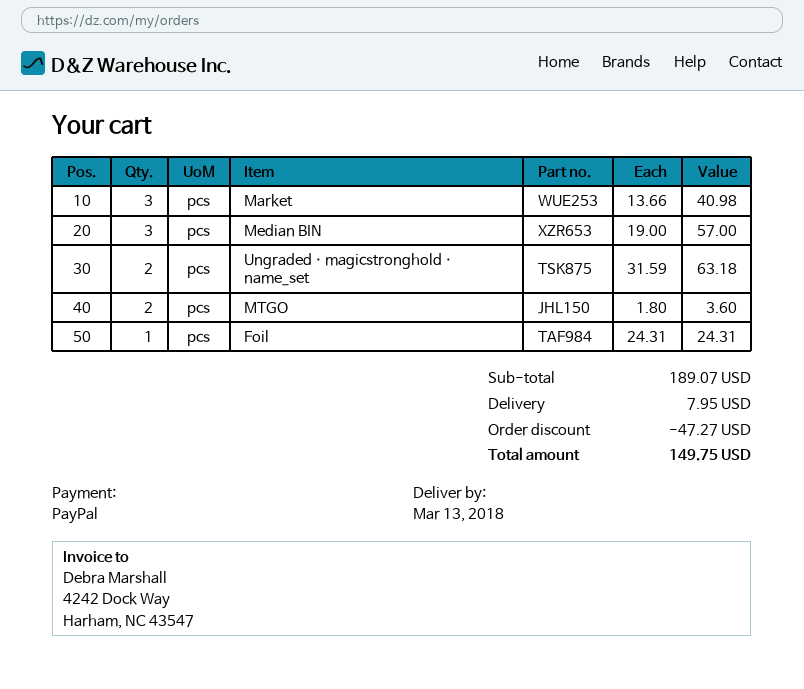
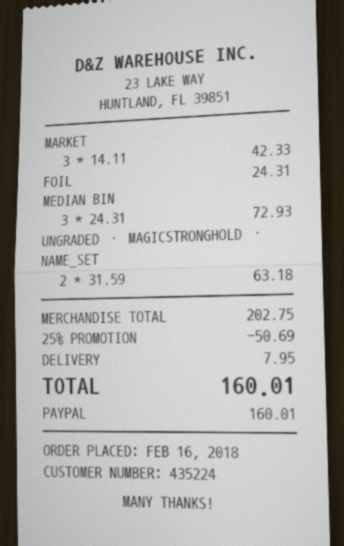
Market: 3 x 13.66 = 40.98 -> 3 x 14.11 = 42.33
Median BIN: 3 x 19.00 = 57.00 -> 3 x 24.31 = 72.93
MTGO: 2 x 1.80 = 3.60 -> none
subtotal: 189.07 -> 202.75
discount: 47.27 -> 50.69
total: 149.75 -> 160.01

